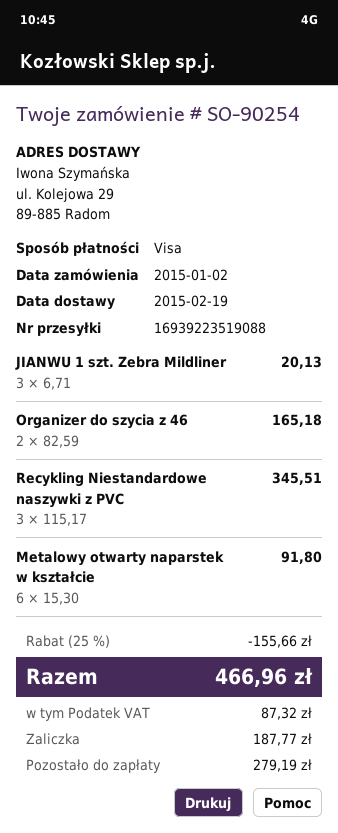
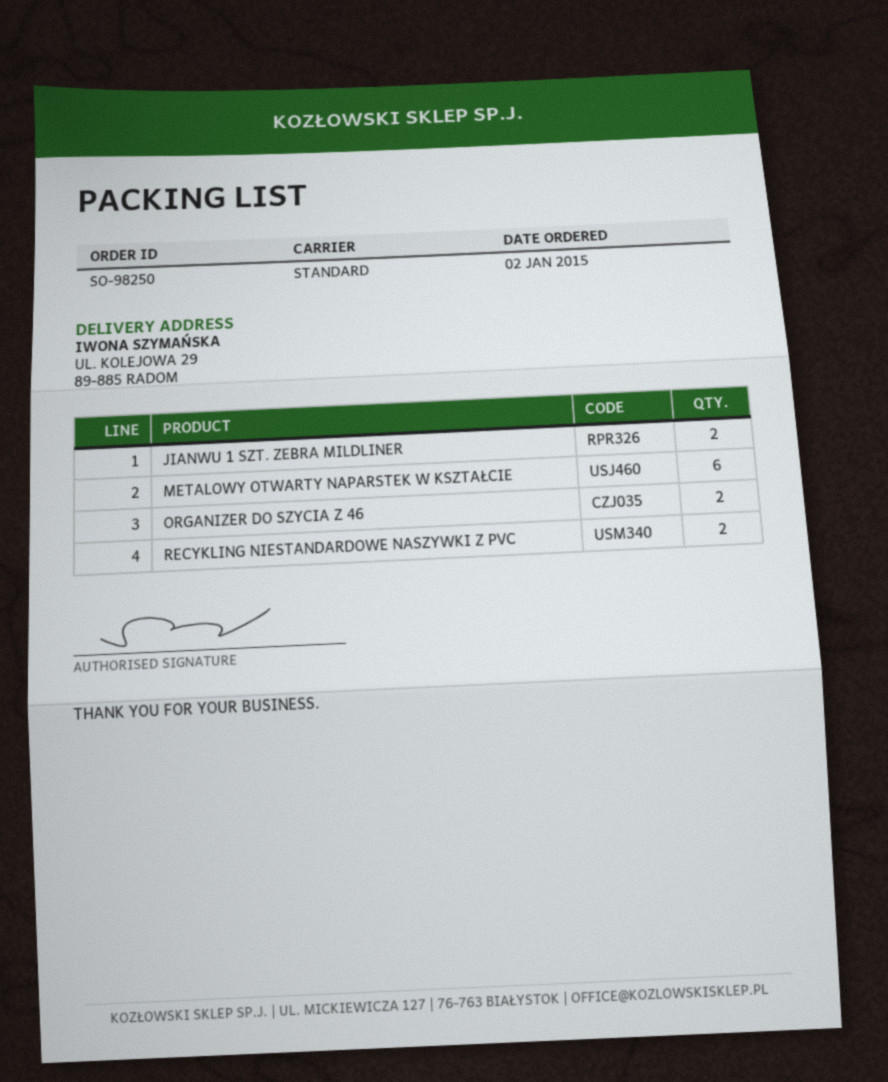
order number: SO-90254 -> SO-98250
JIANWU 1 szt. Zebra Mildliner: 3 -> 2
Recykling Niestandardowe naszywki z PVC: 3 -> 2

